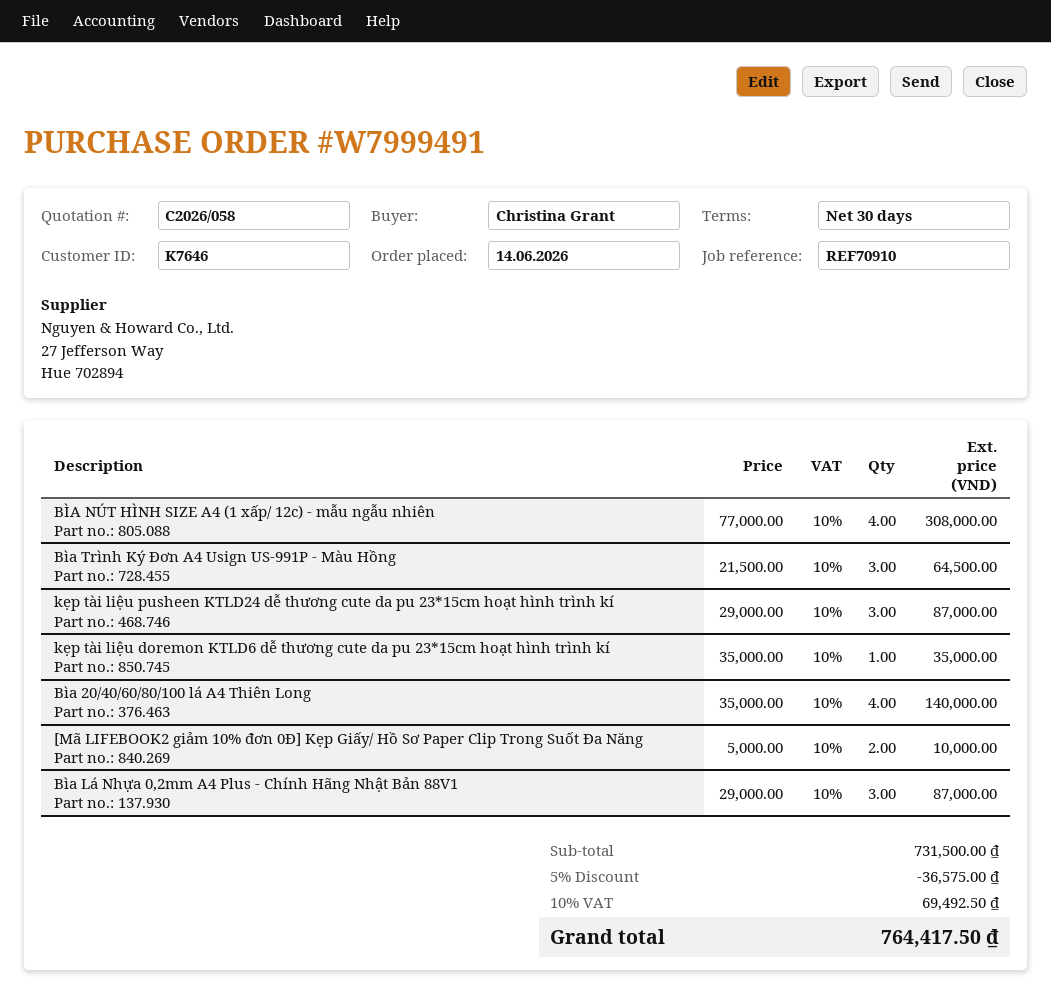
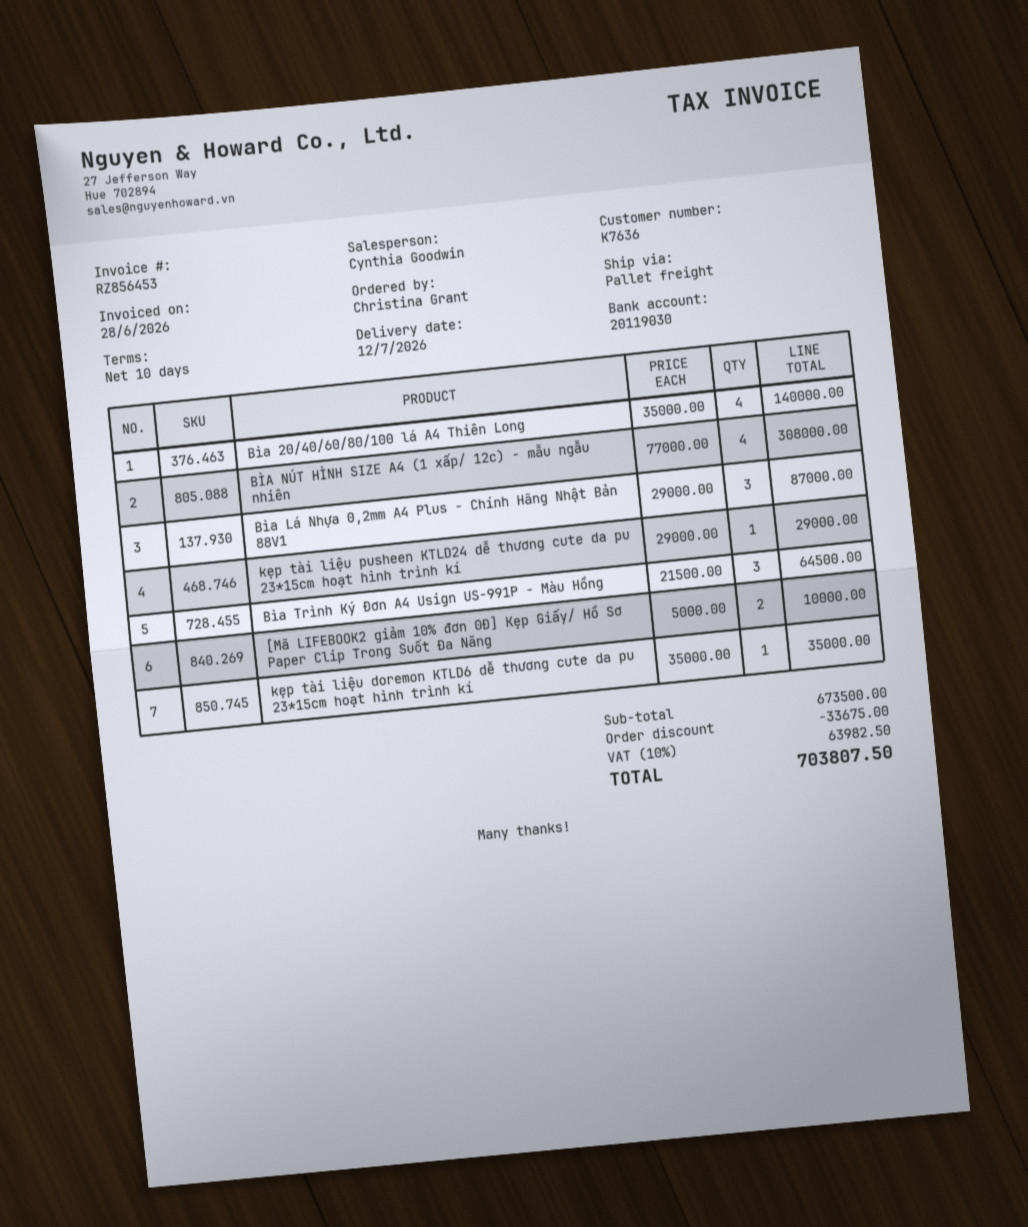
payment terms: 30 days -> 10 days
customer number: K7646 -> K7636
kẹp tài liệu pusheen KTLD24 dễ thương cute da pu 23*15cm hoạt hình trình kí: 3 x 29000.00 = 87000.00 -> 1 x 29000.00 = 29000.00
subtotal: 731500.00 -> 673500.00
discount: 36575.00 -> 33675.00
tax: 10% = 69492.50 -> 10% = 63982.50
total: 764417.50 -> 703807.50

